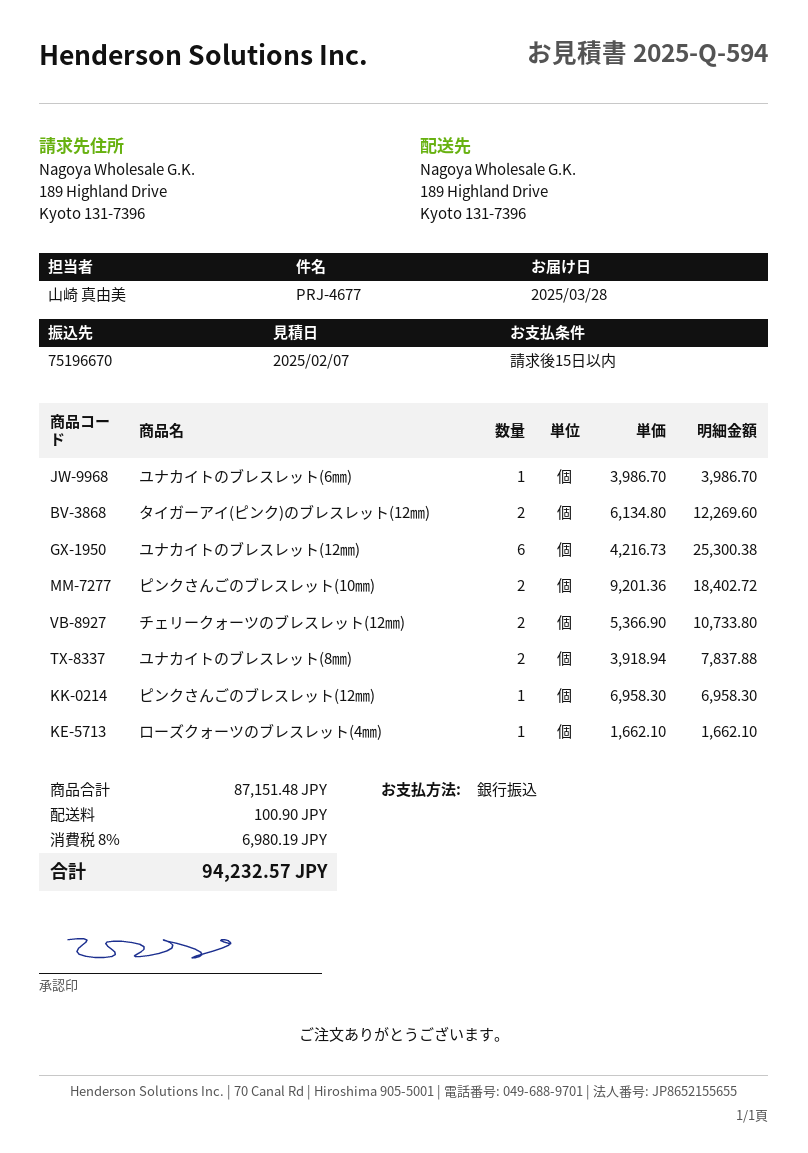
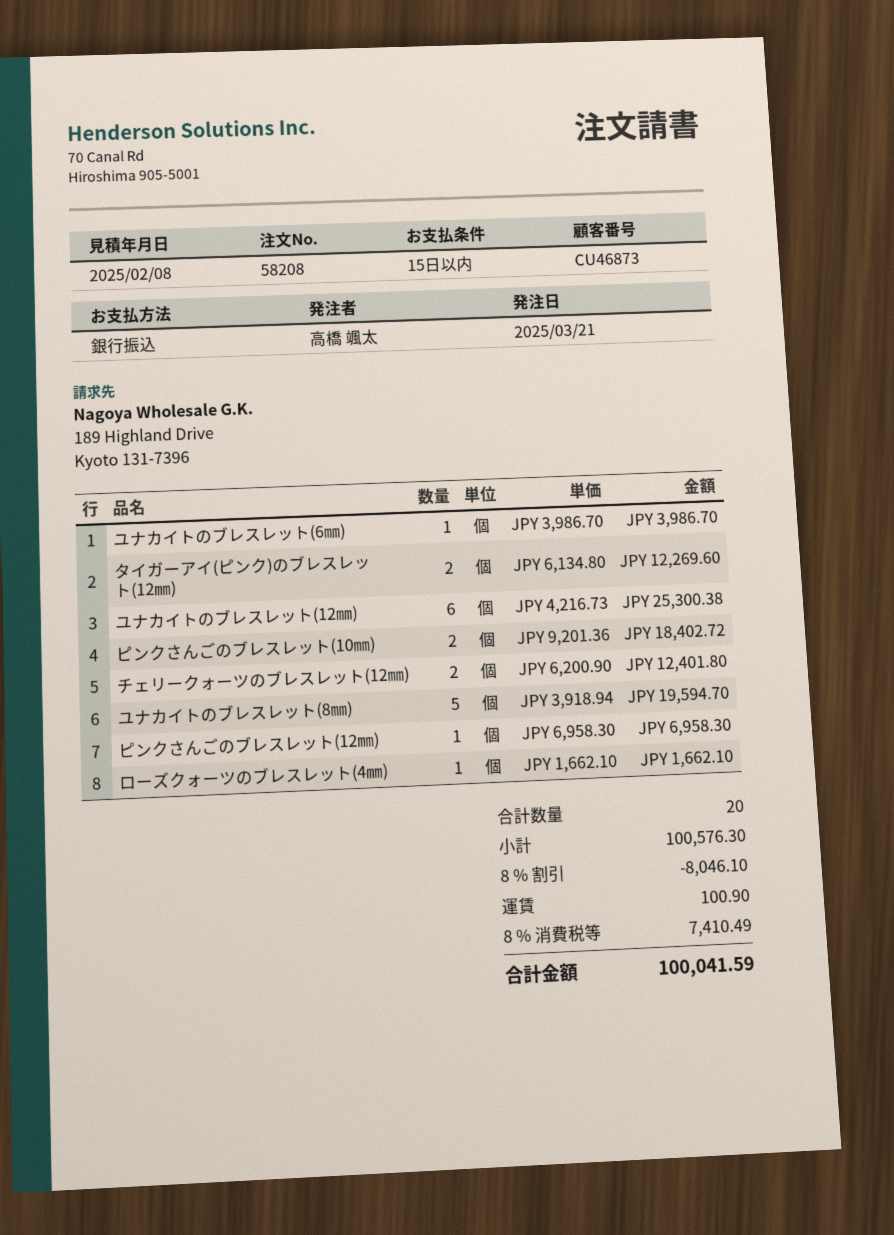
quote date: 2025-02-07 -> 2025-02-08
チェリークォーツのブレスレット(12㎜): 2 x 5366.90 = 10733.80 -> 2 x 6200.90 = 12401.80
ユナカイトのブレスレット(8㎜): 2 x 3918.94 = 7837.88 -> 5 x 3918.94 = 19594.70
subtotal: 87151.48 -> 100576.30
discount: none -> 8% = 8046.10
tax: 8% = 6980.19 -> 8% = 7410.49
total: 94232.57 -> 100041.59

